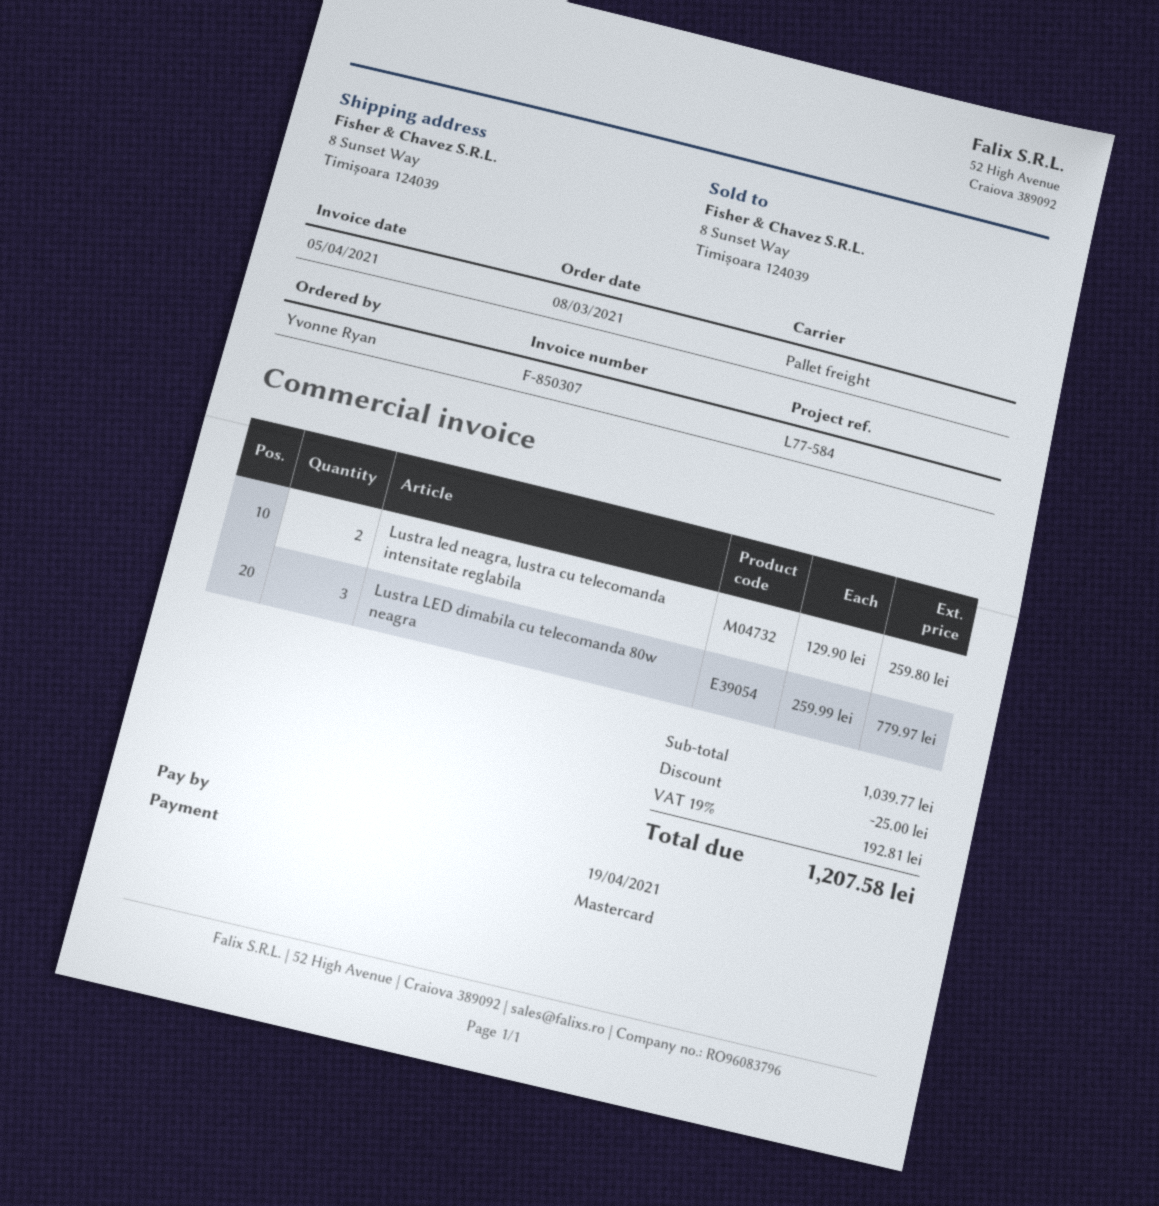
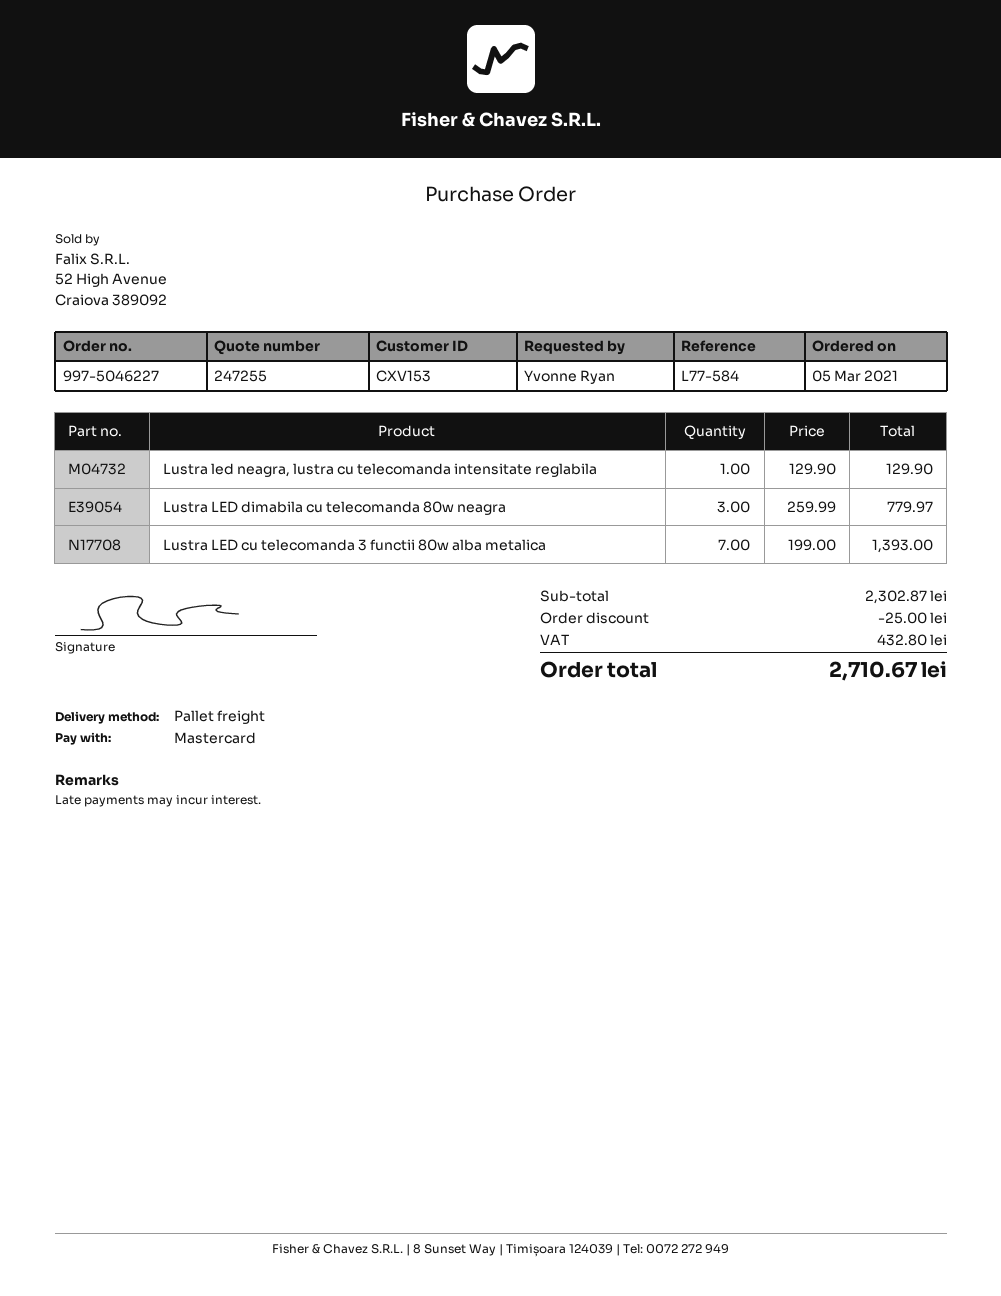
order date: 2021-03-08 -> 2021-03-05
Lustra led neagra, lustra cu telecomanda intensitate reglabila: 2 x 129.90 = 259.80 -> 1 x 129.90 = 129.90
Lustra LED cu telecomanda 3 functii 80w alba metalica: none -> 7 x 199.00 = 1393.00
subtotal: 1039.77 -> 2302.87
tax: 192.81 -> 432.80
total: 1207.58 -> 2710.67

